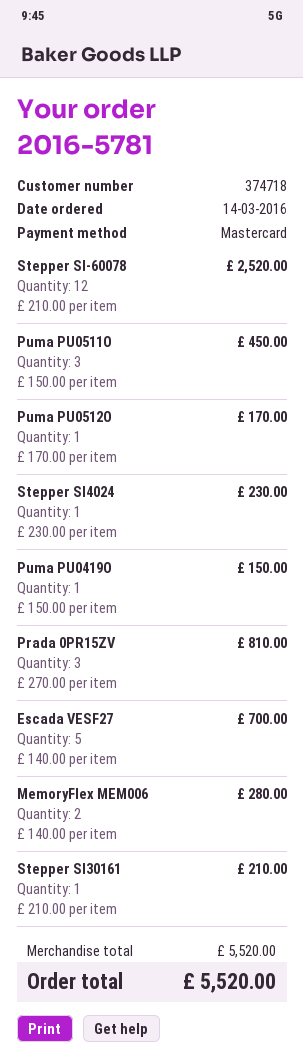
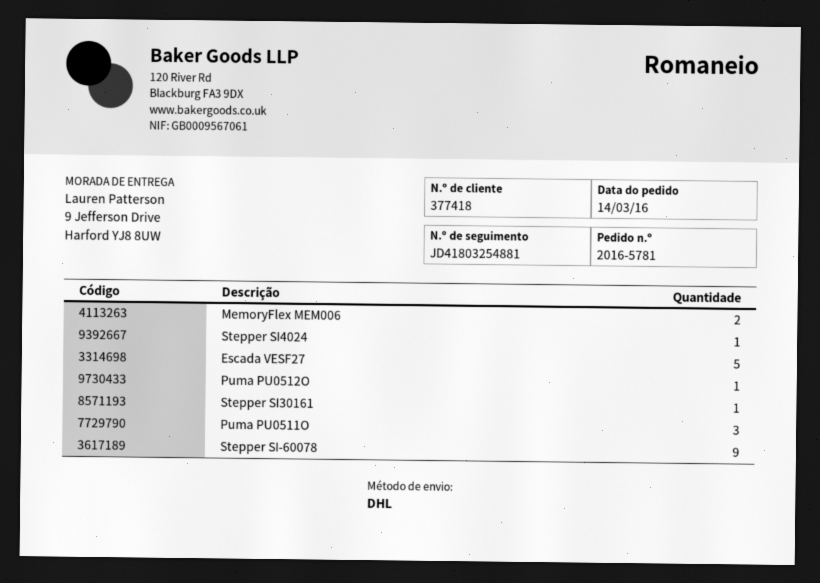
customer number: 374718 -> 377418
Stepper SI-60078: 12 -> 9
Puma PU0419O: 1 -> none
Prada 0PR15ZV: 3 -> none

